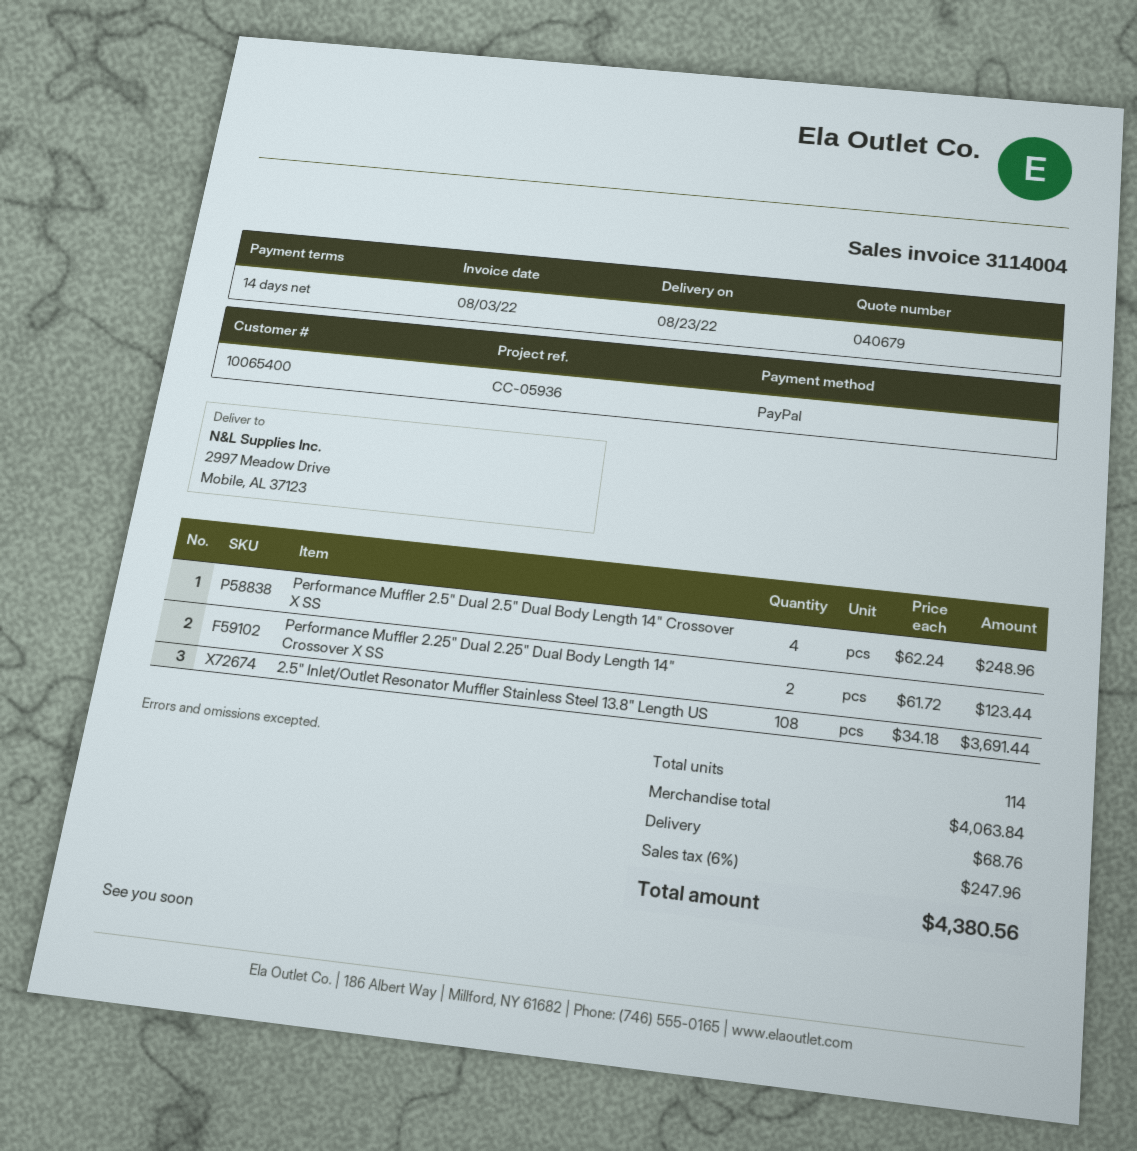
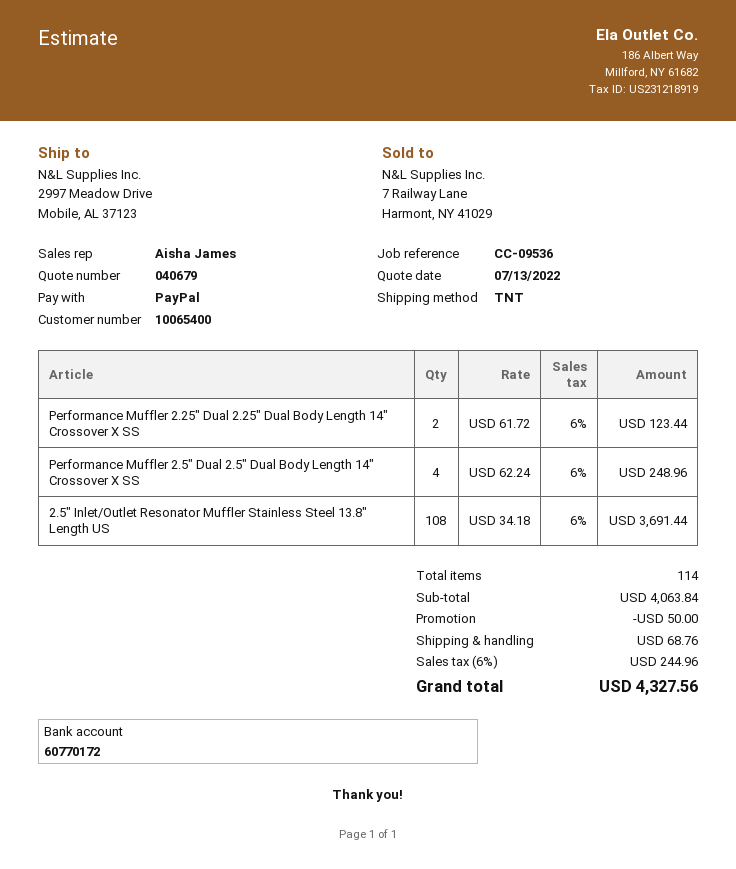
reference: CC-05936 -> CC-09536
discount: none -> 50.00
tax: 6% = 247.96 -> 6% = 244.96
total: 4380.56 -> 4327.56

